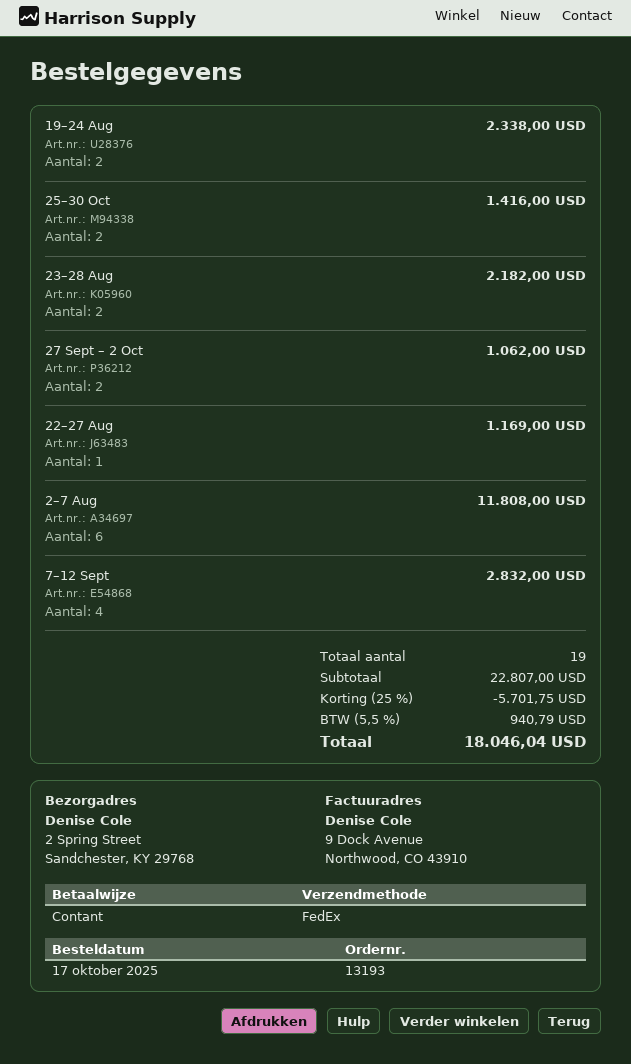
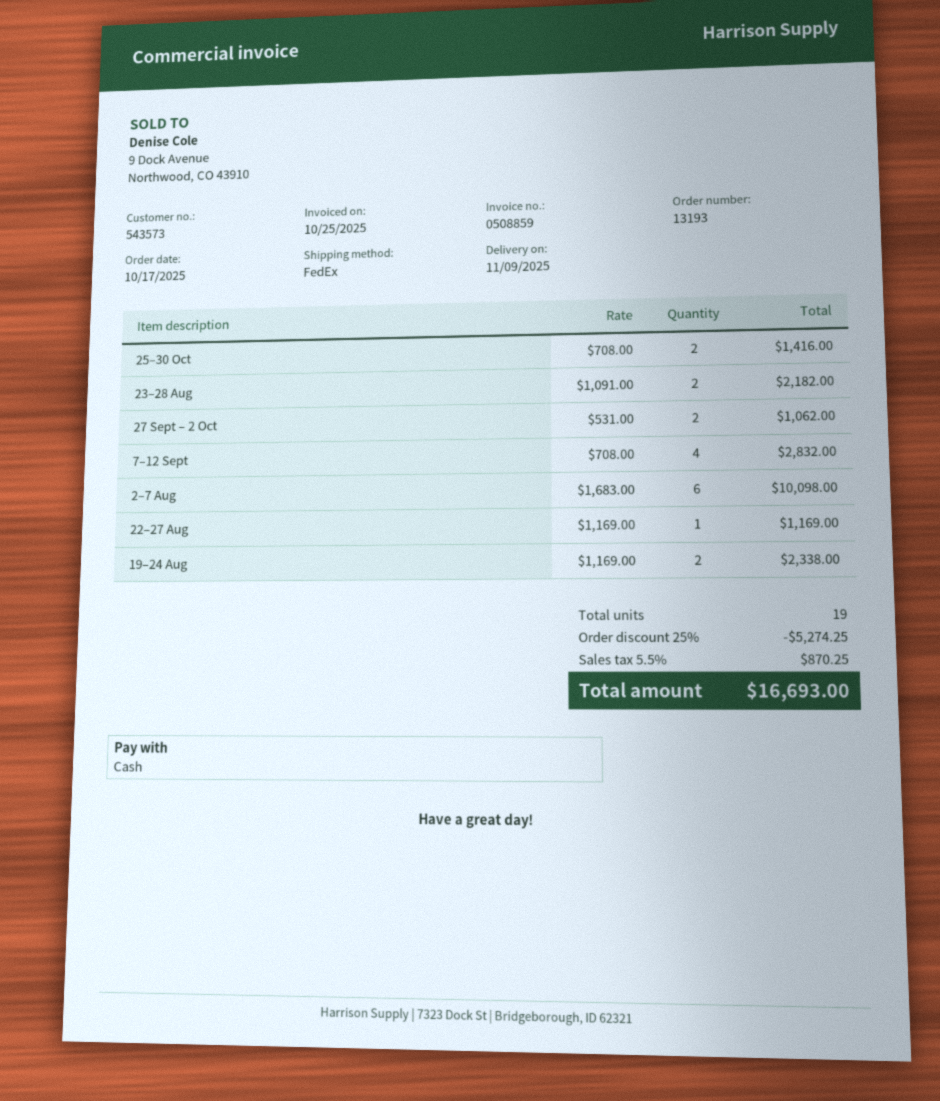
2–7 Aug: 6 for 11808.00 -> 6 for 10098.00
discount: 25% = 5701.75 -> 25% = 5274.25
tax: 5.5% = 940.79 -> 5.5% = 870.25
total: 18046.04 -> 16693.00

